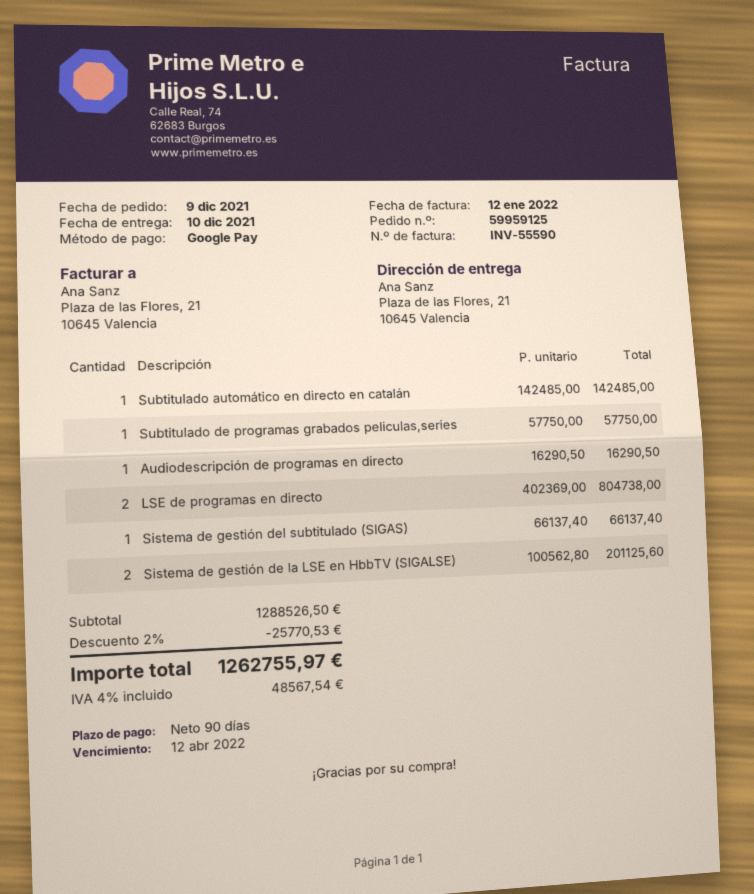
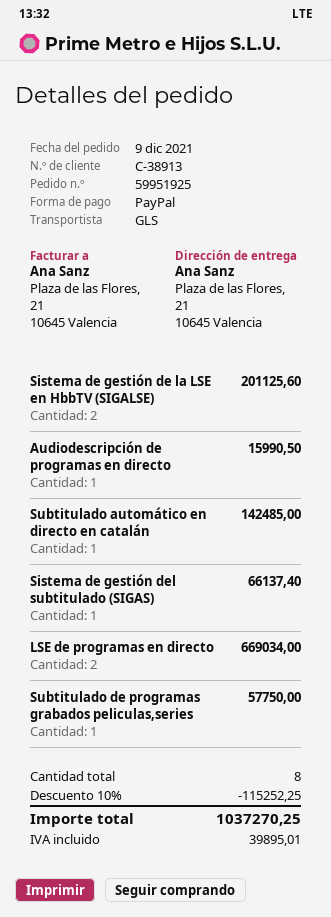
order number: 59959125 -> 59951925
payment method: Google Pay -> PayPal
Audiodescripción de programas en directo: 1 for 16290.50 -> 1 for 15990.50
LSE de programas en directo: 2 for 804738.00 -> 2 for 669034.00
discount: 2% = 25770.53 -> 10% = 115252.25
tax: 48567.54 -> 39895.01
total: 1262755.97 -> 1037270.25

